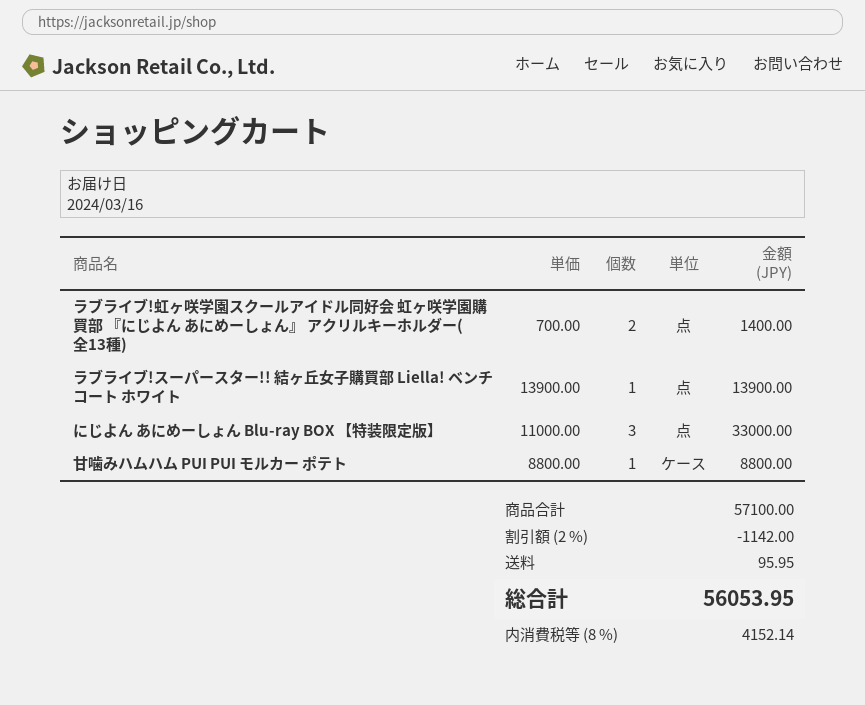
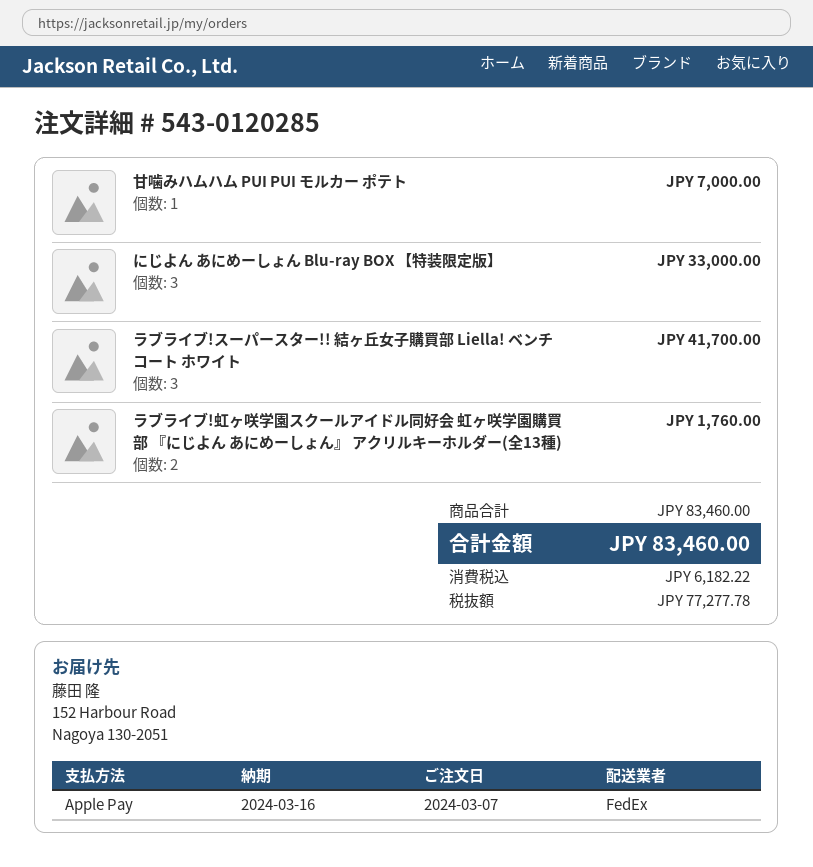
ラブライブ!虹ヶ咲学園スクールアイドル同好会 虹ヶ咲学園購買部 『にじよん あにめーしょん』 アクリルキーホルダー(全13種): 2 for 1400.00 -> 2 for 1760.00
ラブライブ!スーパースター!! 結ヶ丘女子購買部 Liella! ベンチコート ホワイト: 1 for 13900.00 -> 3 for 41700.00
甘噛みハムハム PUI PUI モルカー ポテト: 1 for 8800.00 -> 1 for 7000.00
subtotal: 57100.00 -> 83460.00
discount: 2% = 1142.00 -> none
shipping: 95.95 -> none
tax: 4152.14 -> 6182.22
total: 56053.95 -> 83460.00

